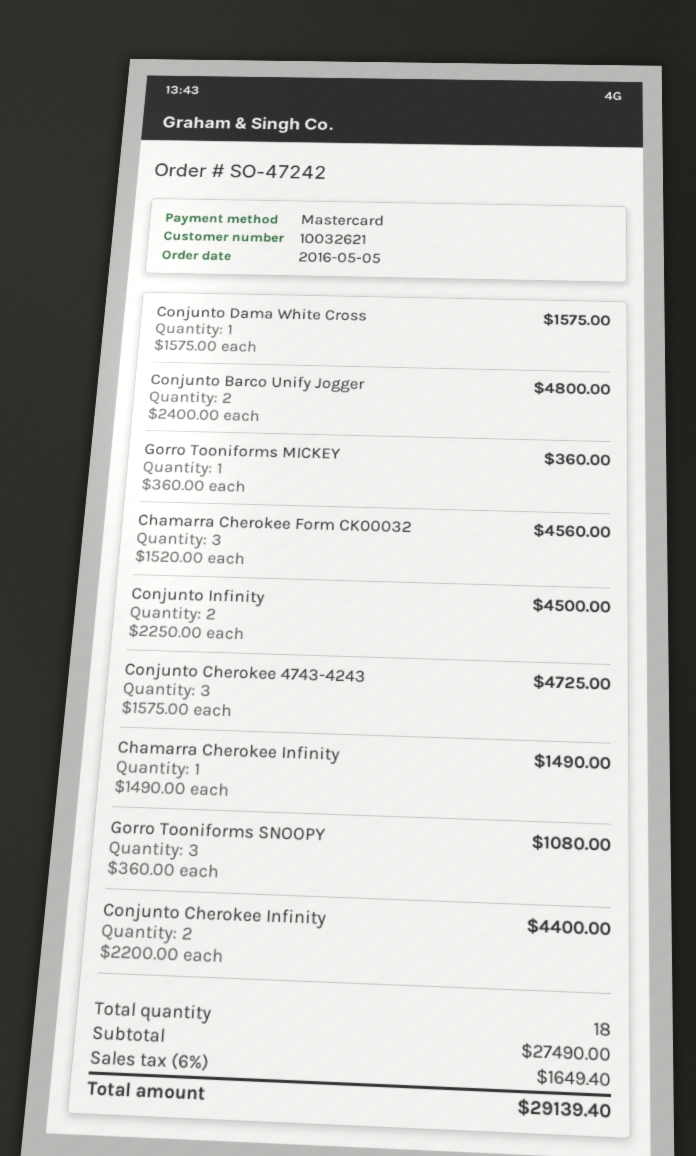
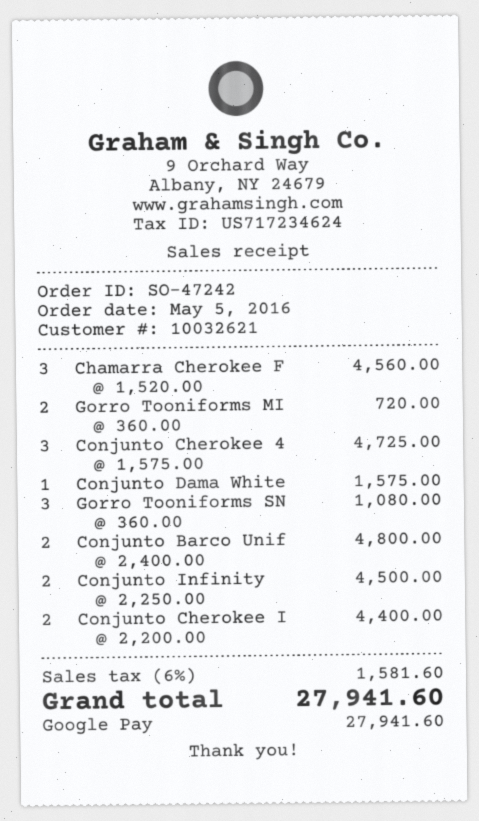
payment method: Mastercard -> Google Pay
Gorro Tooniforms MICKEY: 1 x 360.00 = 360.00 -> 2 x 360.00 = 720.00
Chamarra Cherokee Infinity: 1 x 1490.00 = 1490.00 -> none
tax: 6% = 1649.40 -> 6% = 1581.60
total: 29139.40 -> 27941.60

